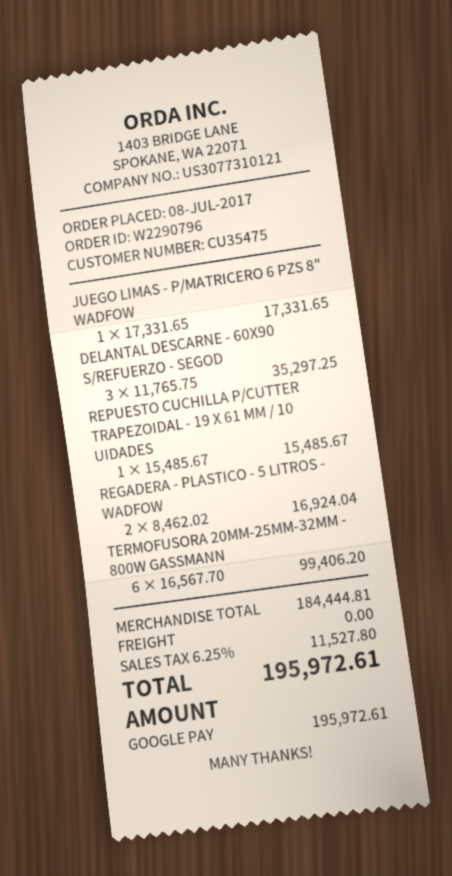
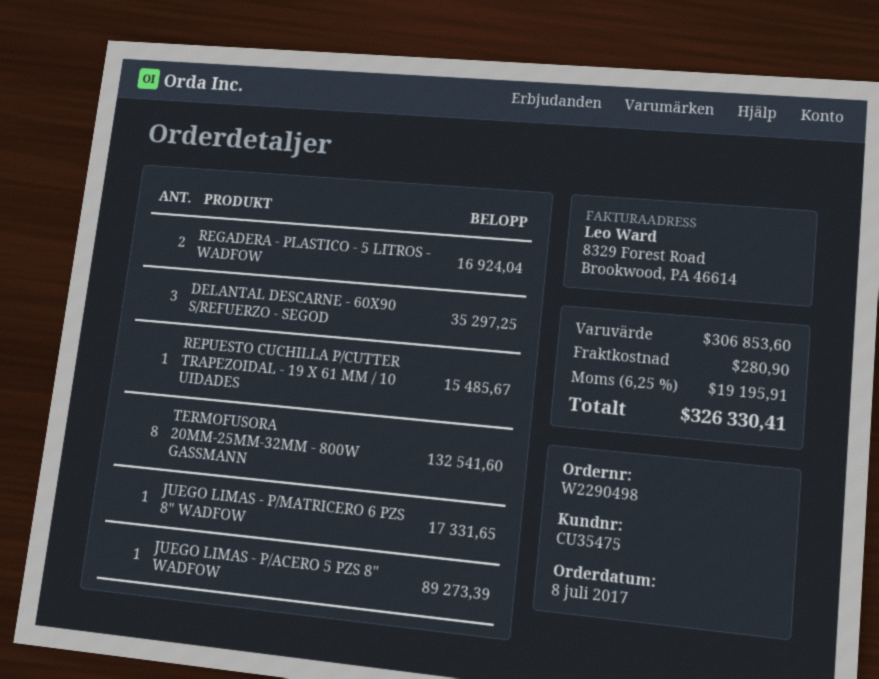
order number: W2290796 -> W2290498
TERMOFUSORA 20MM-25MM-32MM - 800W GASSMANN: 6 for 99406.20 -> 8 for 132541.60
JUEGO LIMAS - P/ACERO 5 PZS 8" WADFOW: none -> 1 for 89273.39
subtotal: 184444.81 -> 306853.60
shipping: 0.00 -> 280.90
tax: 6.25% = 11527.80 -> 6.25% = 19195.91
total: 195972.61 -> 326330.41

